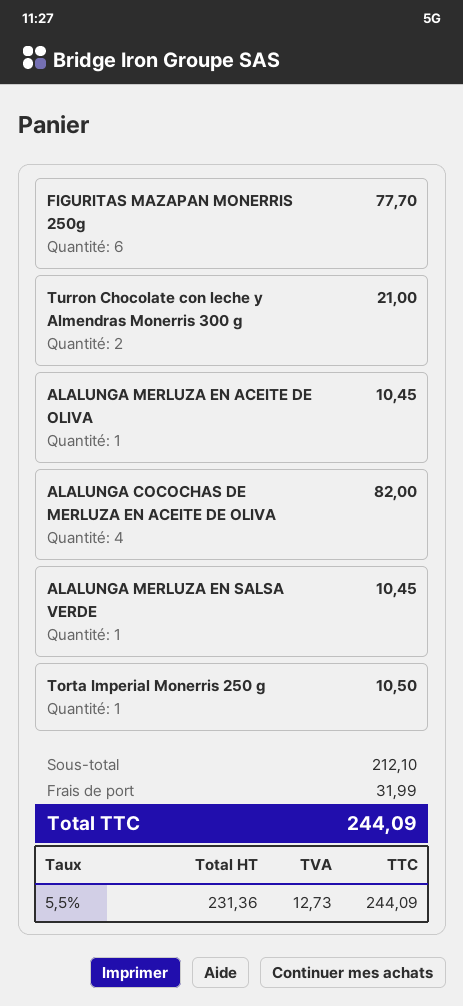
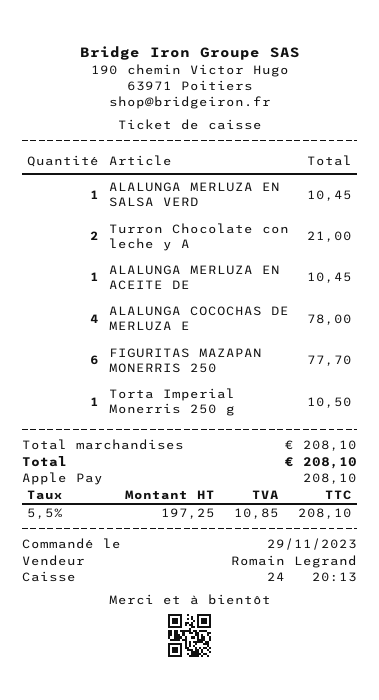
ALALUNGA COCOCHAS DE MERLUZA EN ACEITE DE OLIVA: 4 for 82.00 -> 4 for 78.00
subtotal: 212.10 -> 208.10
shipping: 31.99 -> none
net: 231.36 -> 197.25
tax: 5.5% = 12.73 -> 5.5% = 10.85
total: 244.09 -> 208.10

